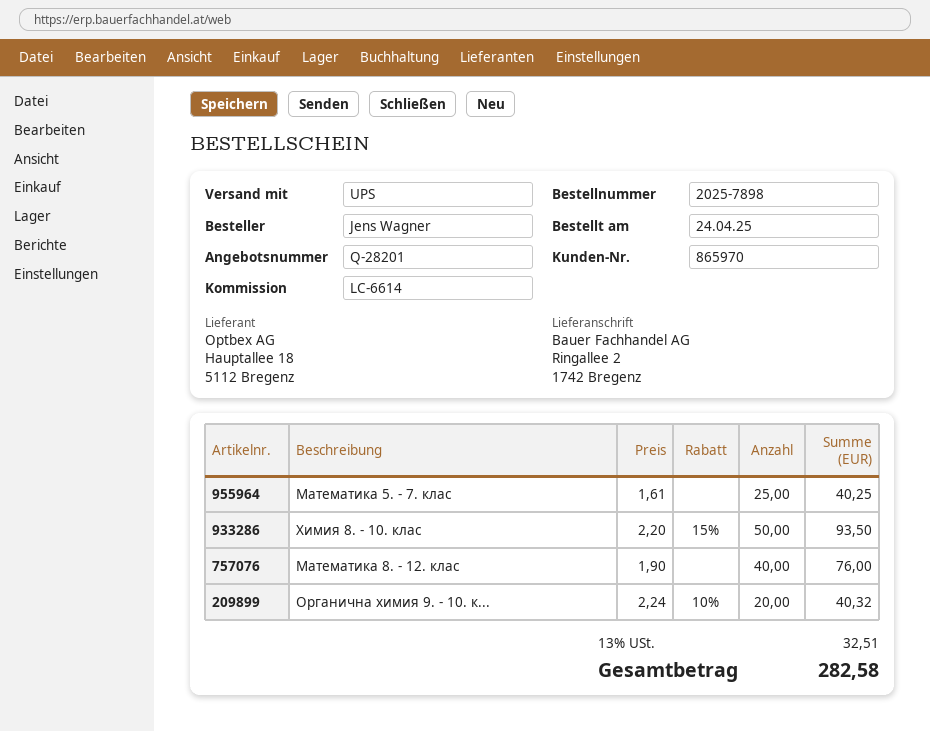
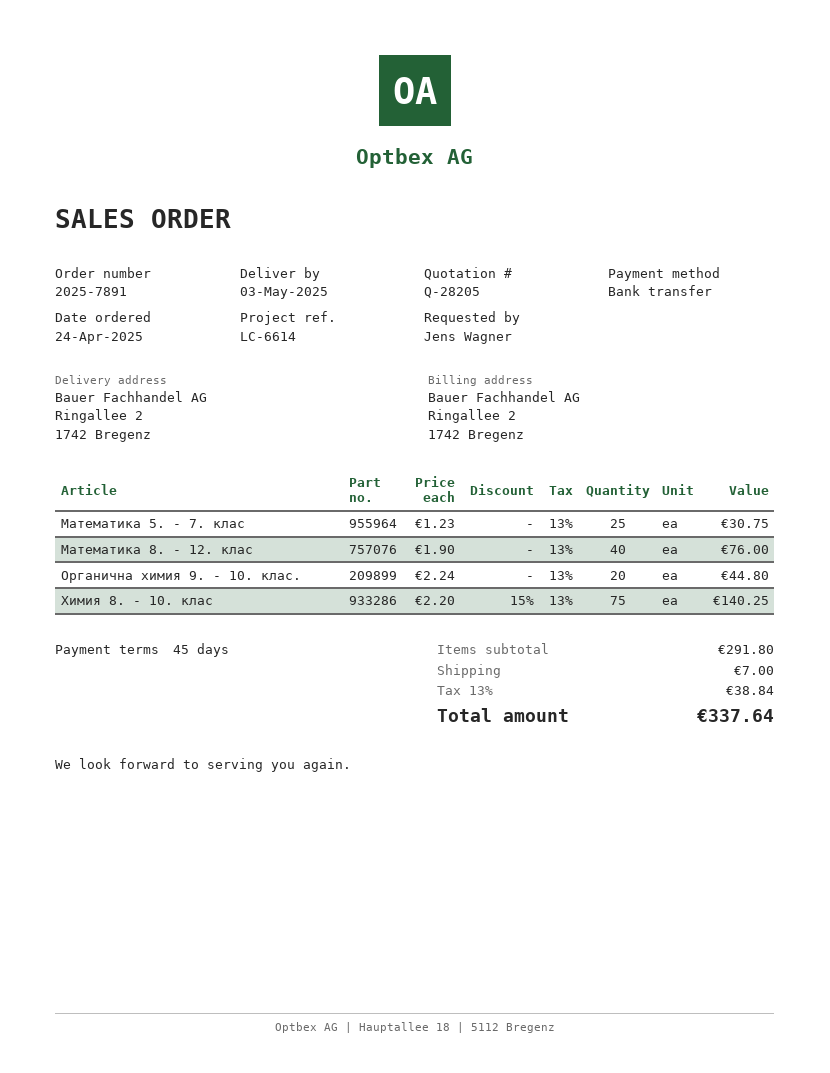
quote number: Q-28201 -> Q-28205
order number: 2025-7898 -> 2025-7891
Математика 5. - 7. клас: 25 x 1.61 = 40.25 -> 25 x 1.23 = 30.75
Химия 8. - 10. клас: 50 x 2.20 - 15% = 93.50 -> 75 x 2.20 - 15% = 140.25
Органична химия 9. - 10. к...: 20 x 2.24 - 10% = 40.32 -> 20 x 2.24 = 44.80
shipping: none -> 7.00
tax: 13% = 32.51 -> 13% = 38.84
total: 282.58 -> 337.64

